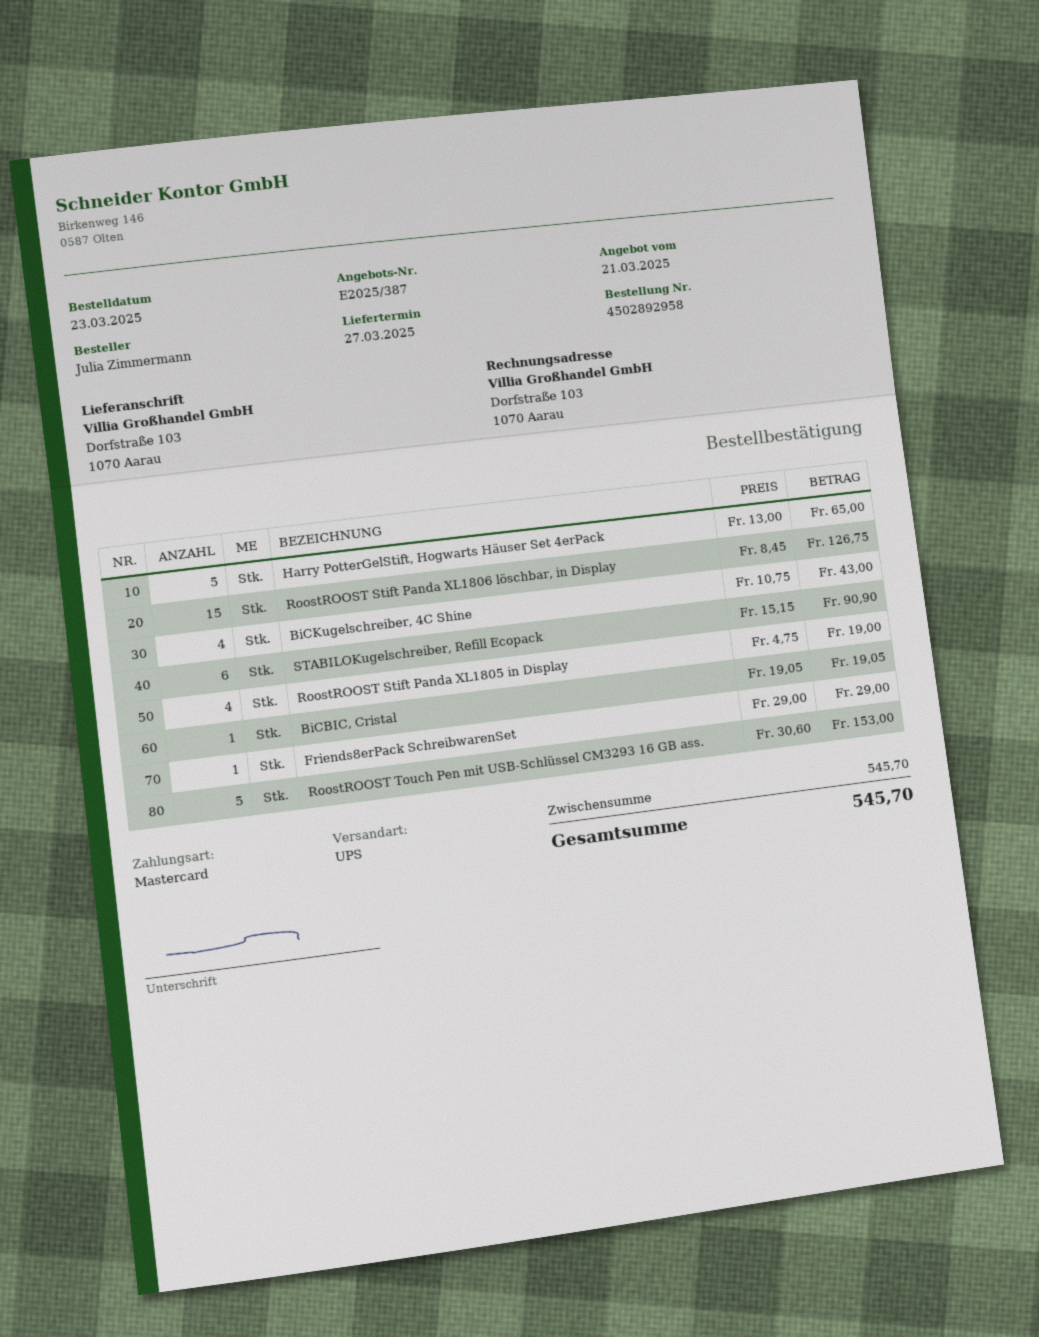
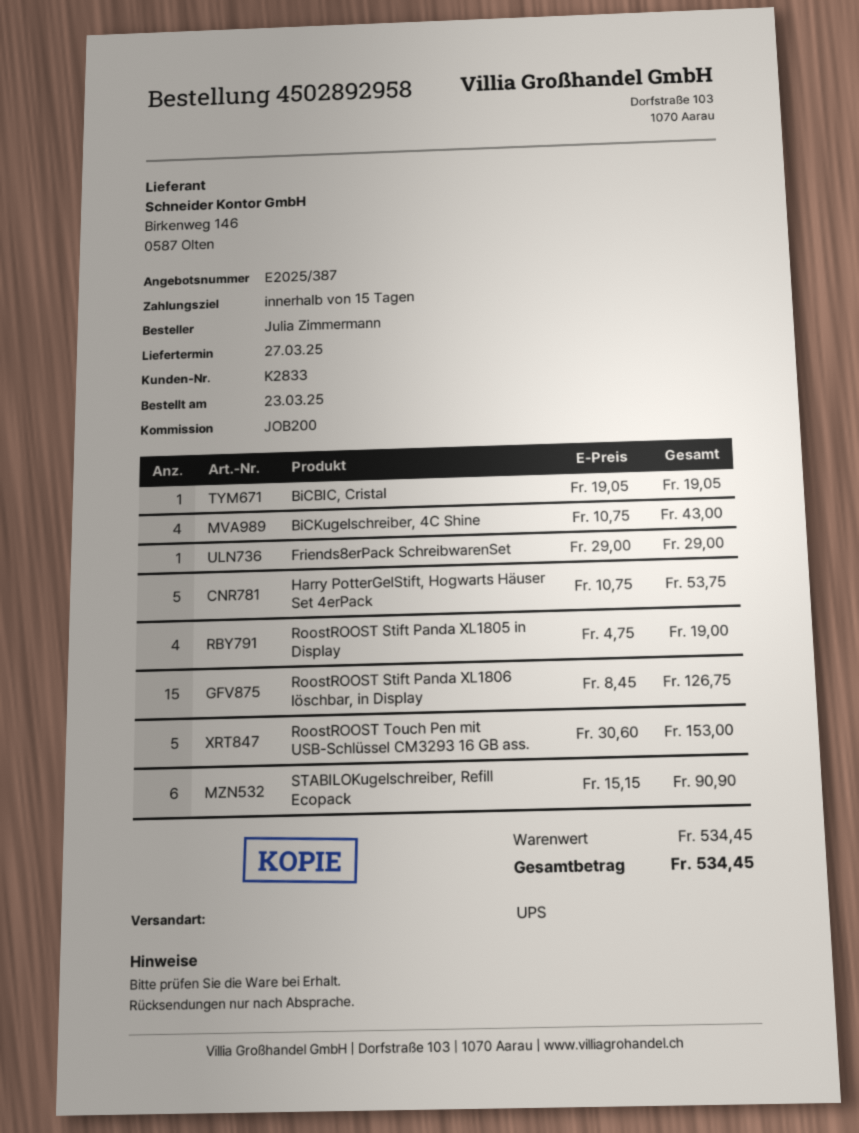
Harry PotterGelStift, Hogwarts Häuser Set 4erPack: 5 x 13.00 = 65.00 -> 5 x 10.75 = 53.75
subtotal: 545.70 -> 534.45
total: 545.70 -> 534.45

